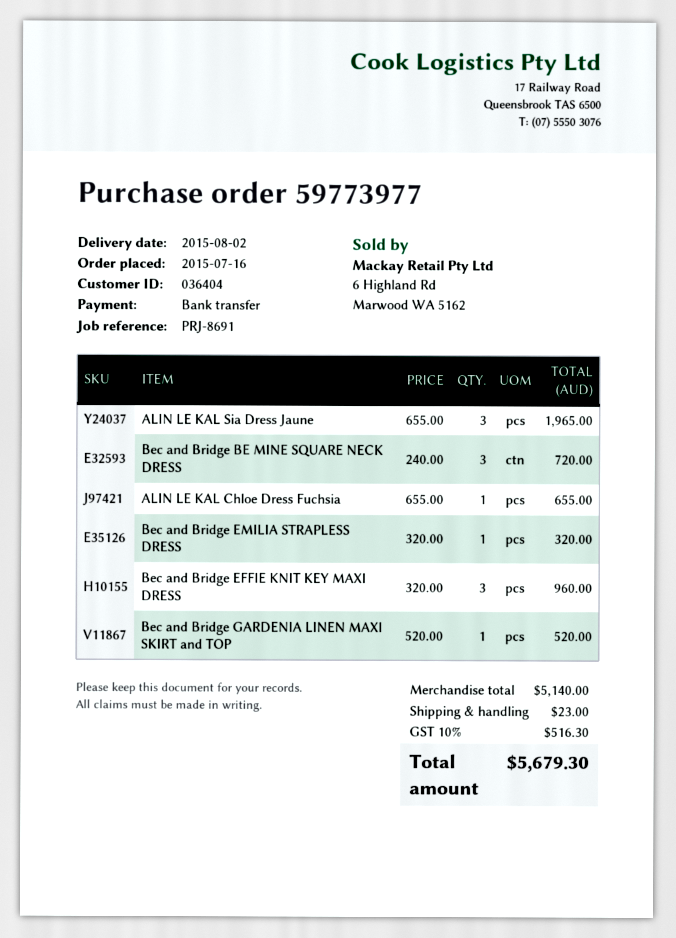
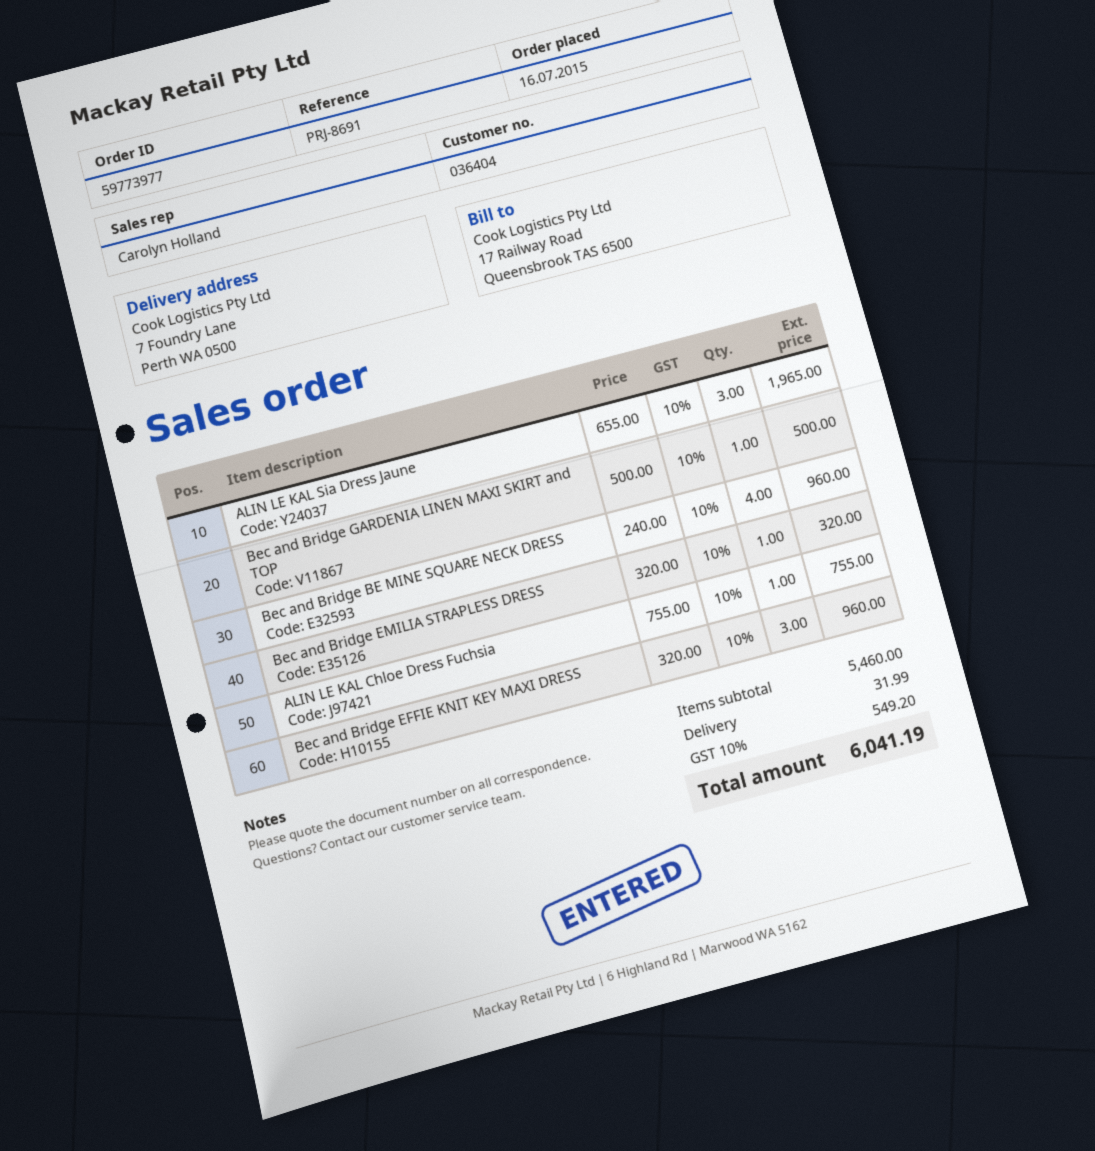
Bec and Bridge BE MINE SQUARE NECK DRESS: 3 x 240.00 = 720.00 -> 4 x 240.00 = 960.00
ALIN LE KAL Chloe Dress Fuchsia: 1 x 655.00 = 655.00 -> 1 x 755.00 = 755.00
Bec and Bridge GARDENIA LINEN MAXI SKIRT and TOP: 1 x 520.00 = 520.00 -> 1 x 500.00 = 500.00
subtotal: 5140.00 -> 5460.00
shipping: 23.00 -> 31.99
tax: 10% = 516.30 -> 10% = 549.20
total: 5679.30 -> 6041.19

